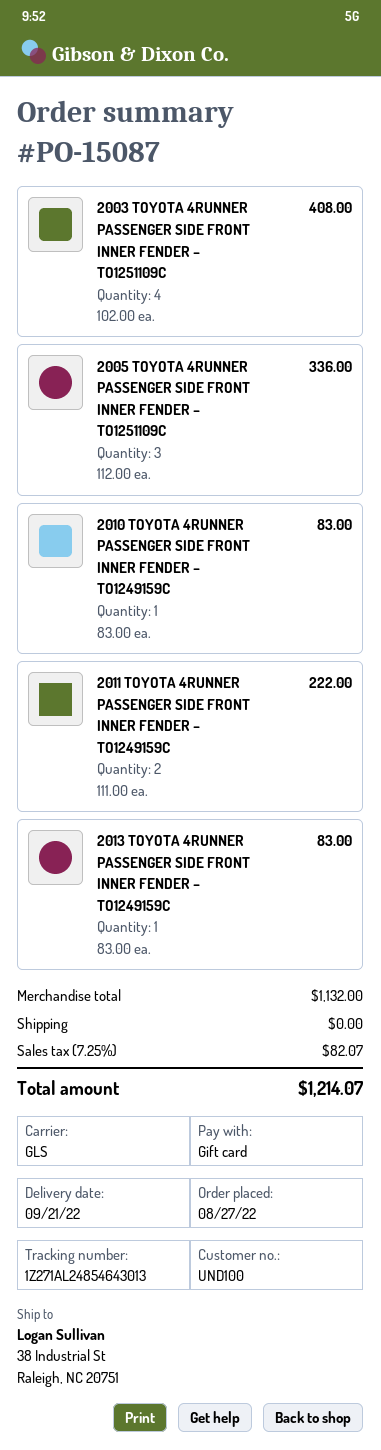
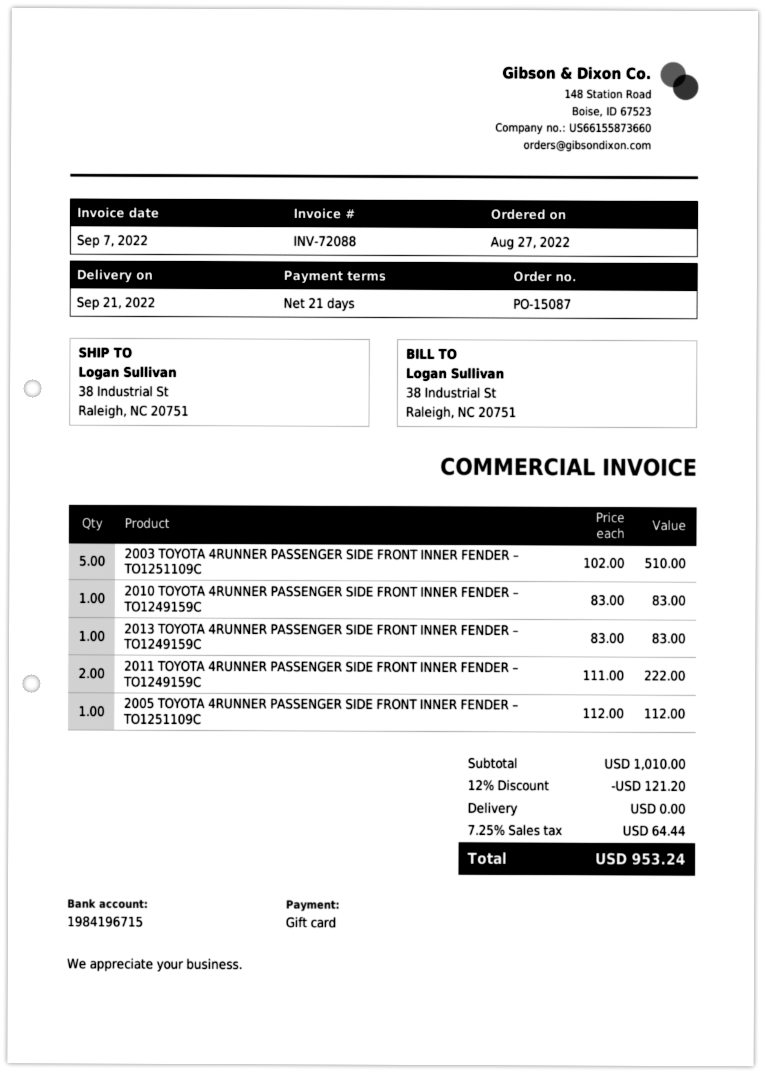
2003 TOYOTA 4RUNNER PASSENGER SIDE FRONT INNER FENDER – TO1251109C: 4 x 102.00 = 408.00 -> 5 x 102.00 = 510.00
2005 TOYOTA 4RUNNER PASSENGER SIDE FRONT INNER FENDER – TO1251109C: 3 x 112.00 = 336.00 -> 1 x 112.00 = 112.00
subtotal: 1132.00 -> 1010.00
discount: none -> 12% = 121.20
tax: 7.25% = 82.07 -> 7.25% = 64.44
total: 1214.07 -> 953.24

